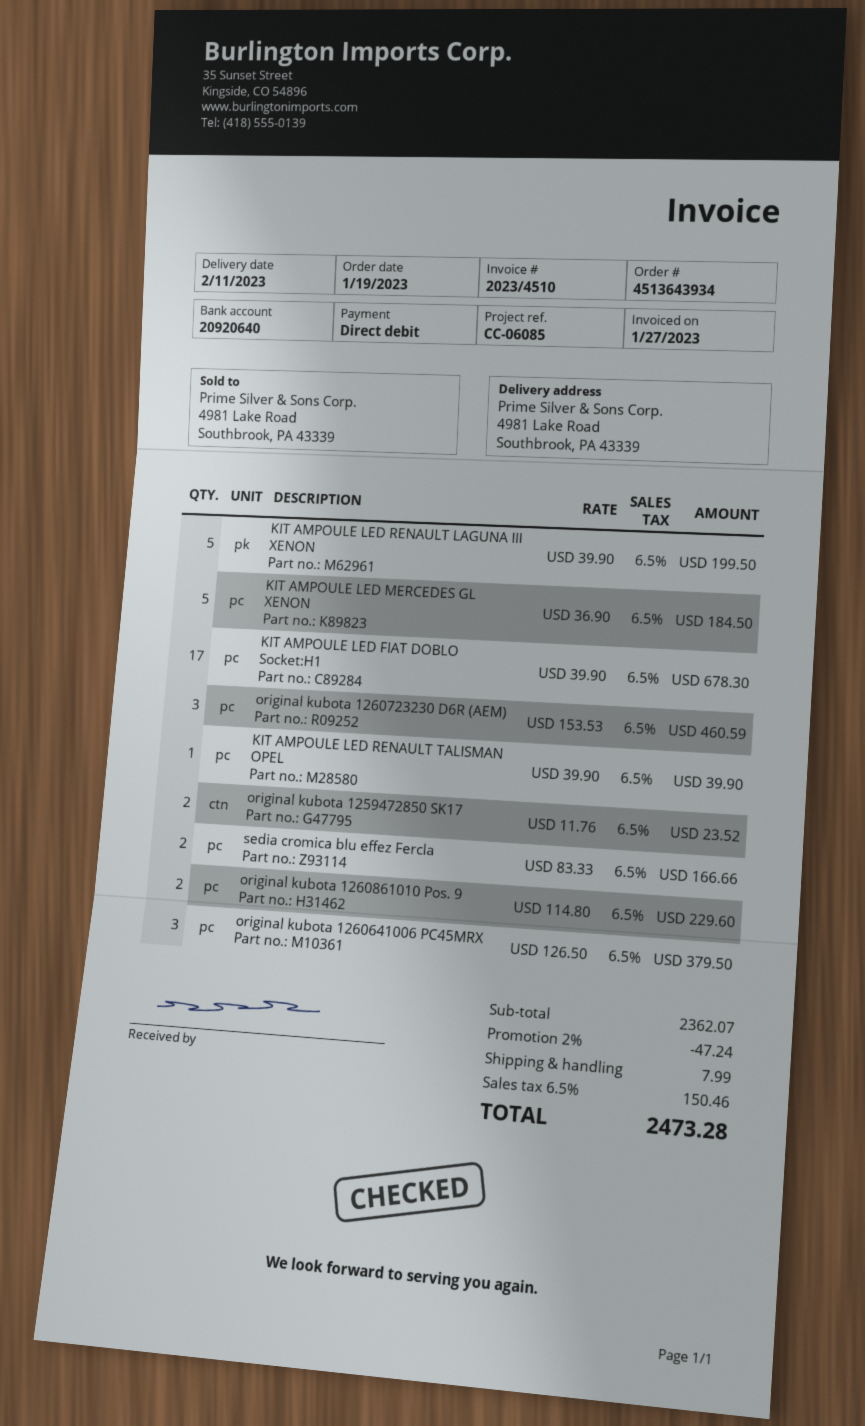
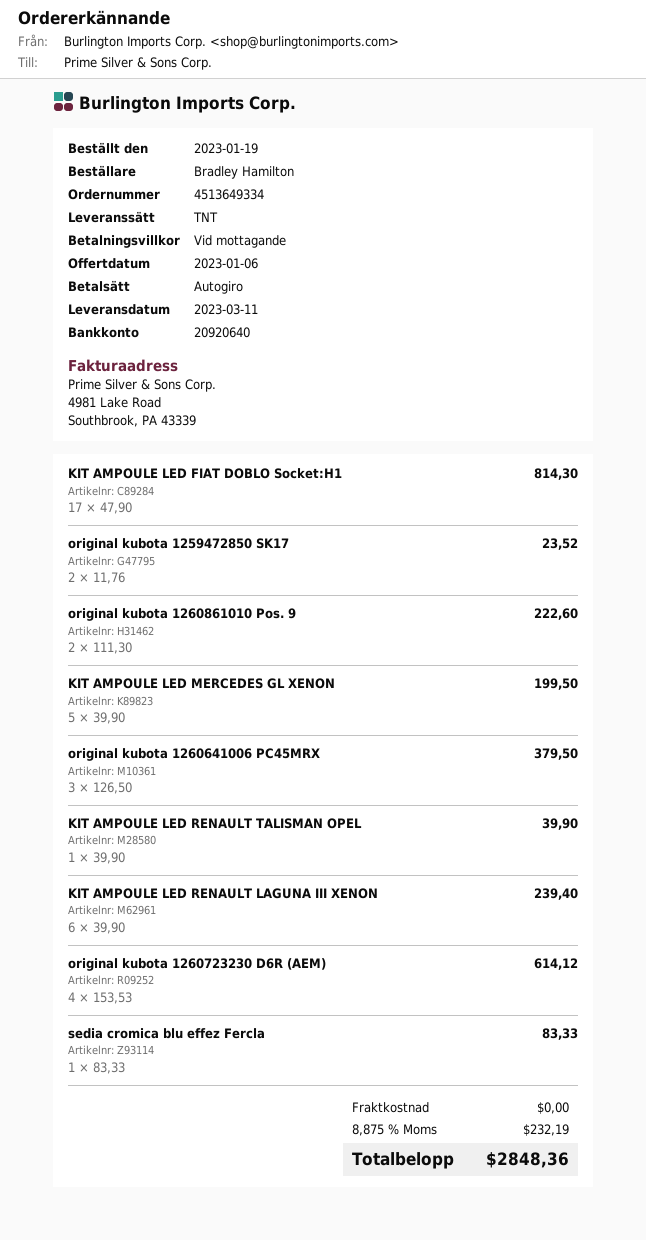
order number: 4513643934 -> 4513649334
delivery date: 2023-02-11 -> 2023-03-11
KIT AMPOULE LED RENAULT LAGUNA III XENON: 5 x 39.90 = 199.50 -> 6 x 39.90 = 239.40
KIT AMPOULE LED MERCEDES GL XENON: 5 x 36.90 = 184.50 -> 5 x 39.90 = 199.50
KIT AMPOULE LED FIAT DOBLO Socket:H1: 17 x 39.90 = 678.30 -> 17 x 47.90 = 814.30
original kubota 1260723230 D6R (AEM): 3 x 153.53 = 460.59 -> 4 x 153.53 = 614.12
sedia cromica blu effez Fercla: 2 x 83.33 = 166.66 -> 1 x 83.33 = 83.33
original kubota 1260861010 Pos. 9: 2 x 114.80 = 229.60 -> 2 x 111.30 = 222.60
discount: 2% = 47.24 -> none
shipping: 7.99 -> 0.00
tax: 6.5% = 150.46 -> 8.875% = 232.19
total: 2473.28 -> 2848.36

